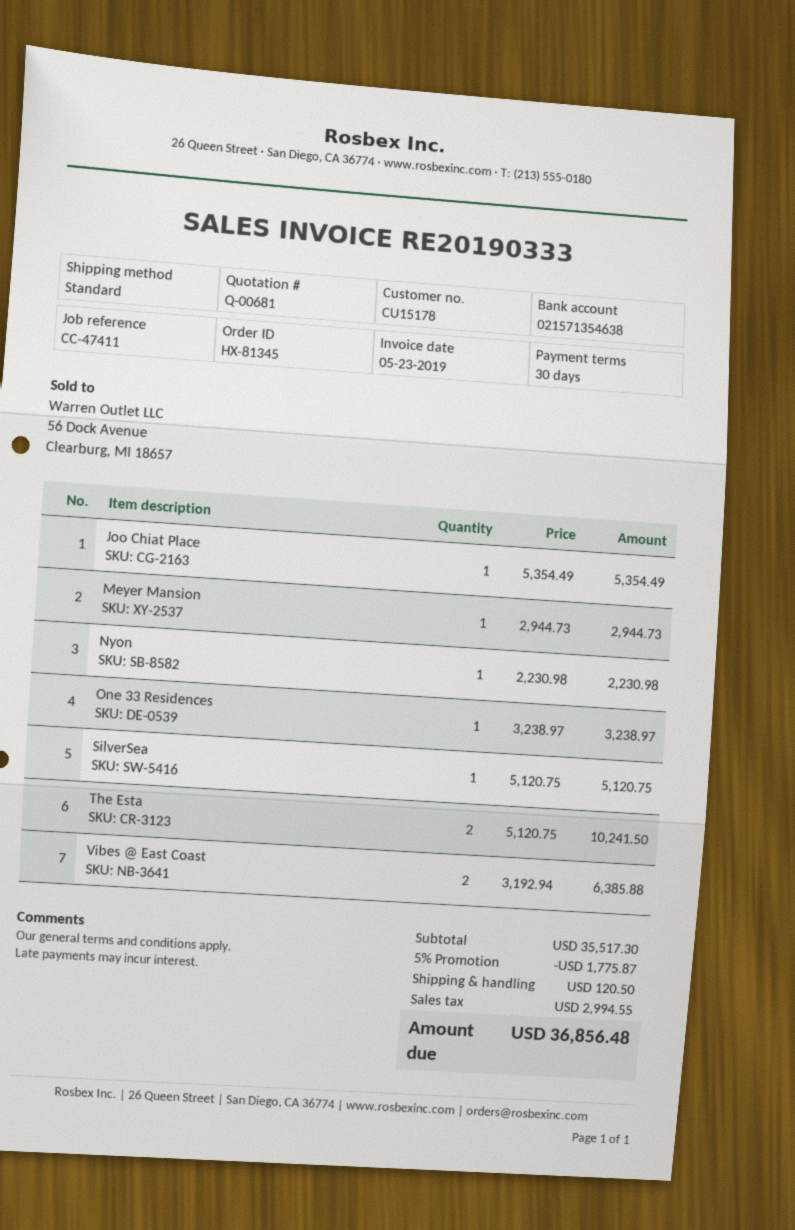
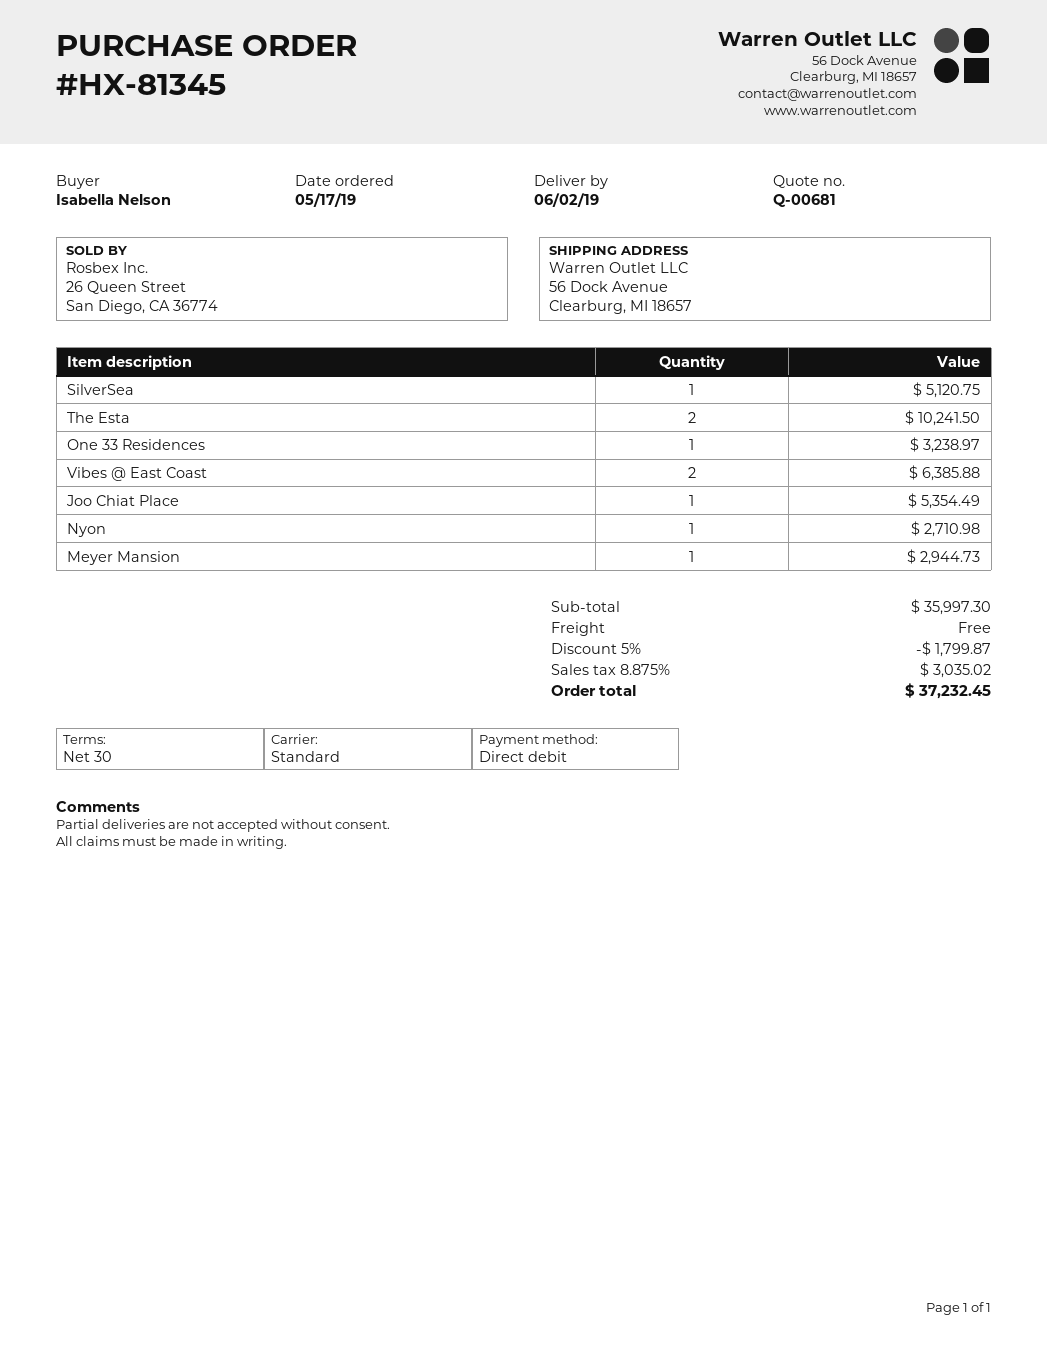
Nyon: 1 for 2230.98 -> 1 for 2710.98
subtotal: 35517.30 -> 35997.30
discount: 5% = 1775.87 -> 5% = 1799.87
shipping: 120.50 -> 0.00
tax: 2994.55 -> 3035.02
total: 36856.48 -> 37232.45

